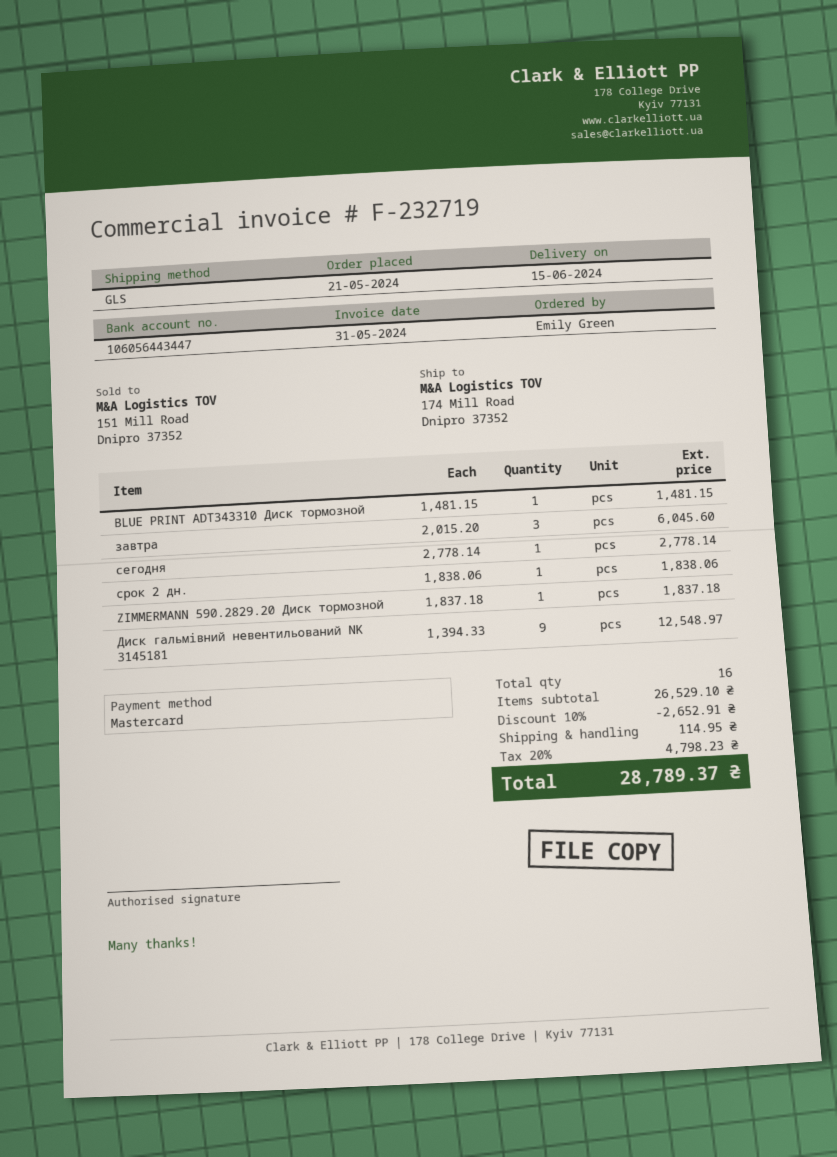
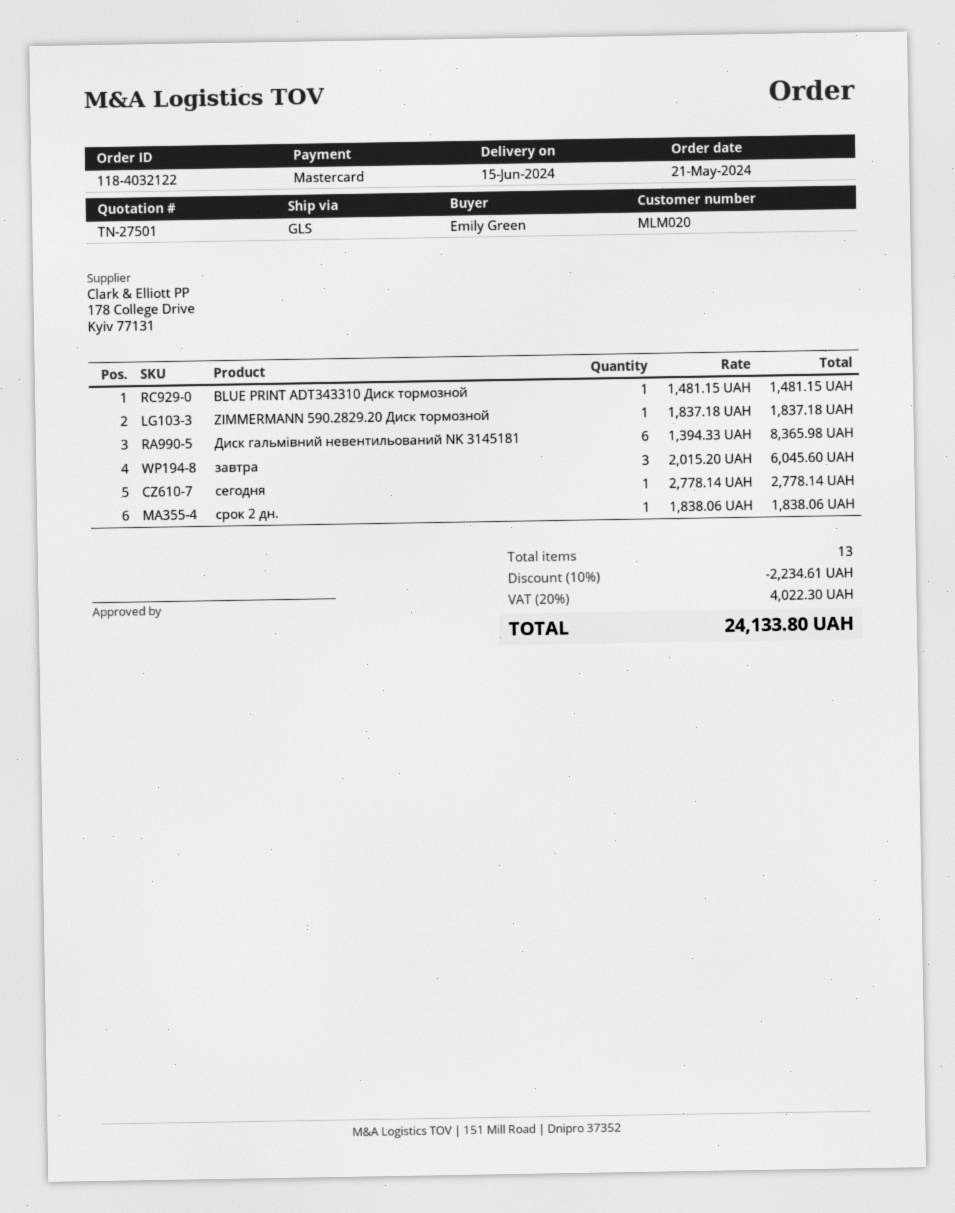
Диск гальмівний невентильований NK 3145181: 9 x 1394.33 = 12548.97 -> 6 x 1394.33 = 8365.98
total quantity: 16 -> 13
discount: 10% = 2652.91 -> 10% = 2234.61
shipping: 114.95 -> none
tax: 20% = 4798.23 -> 20% = 4022.30
total: 28789.37 -> 24133.80

